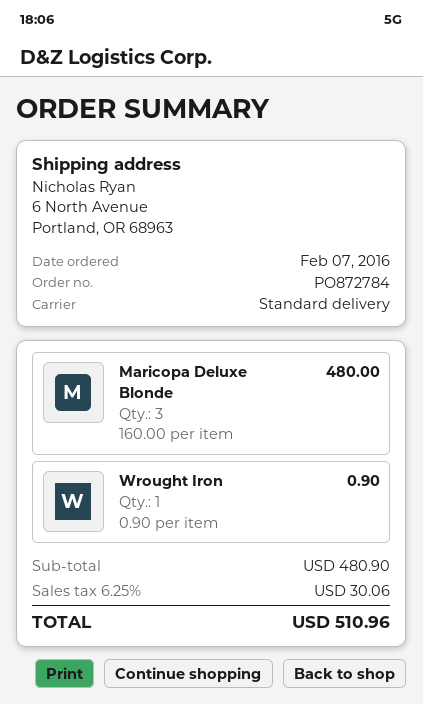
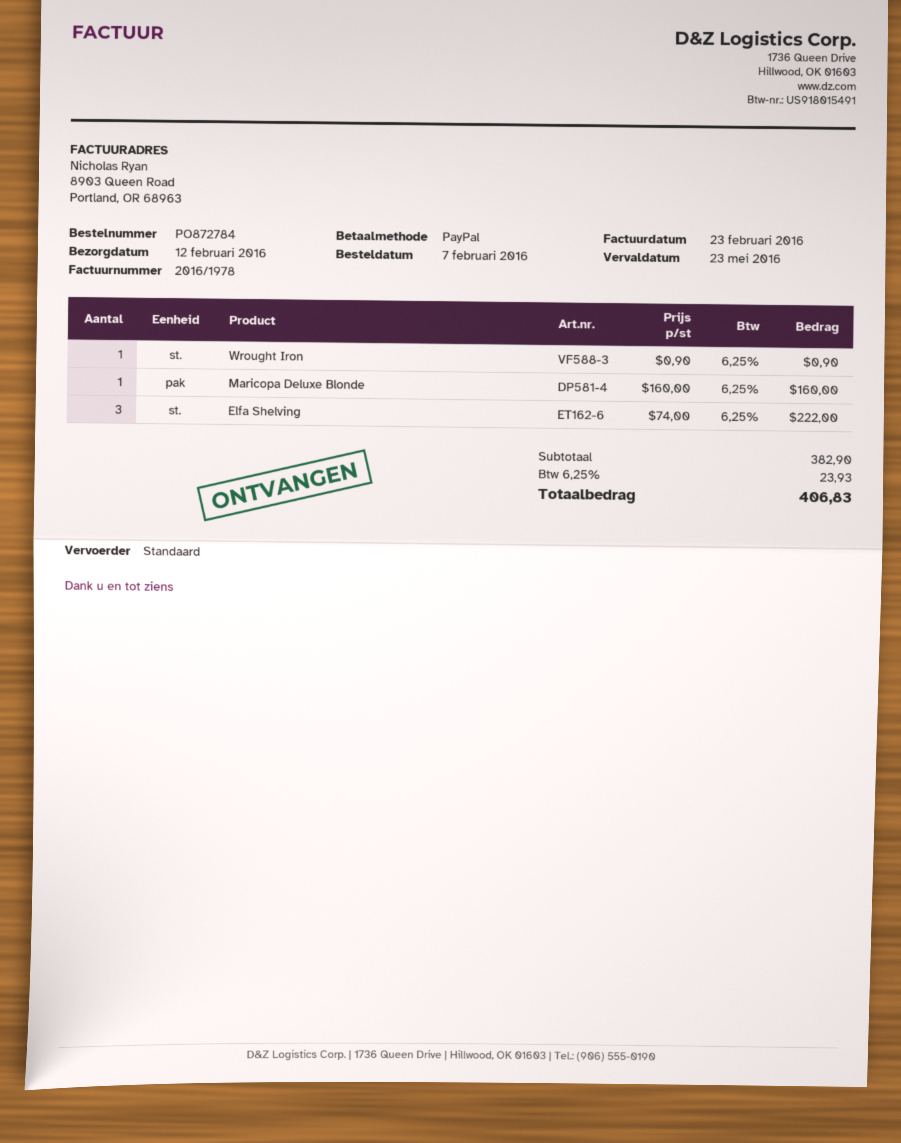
Maricopa Deluxe Blonde: 3 x 160.00 = 480.00 -> 1 x 160.00 = 160.00
Elfa Shelving: none -> 3 x 74.00 = 222.00
subtotal: 480.90 -> 382.90
tax: 6.25% = 30.06 -> 6.25% = 23.93
total: 510.96 -> 406.83

